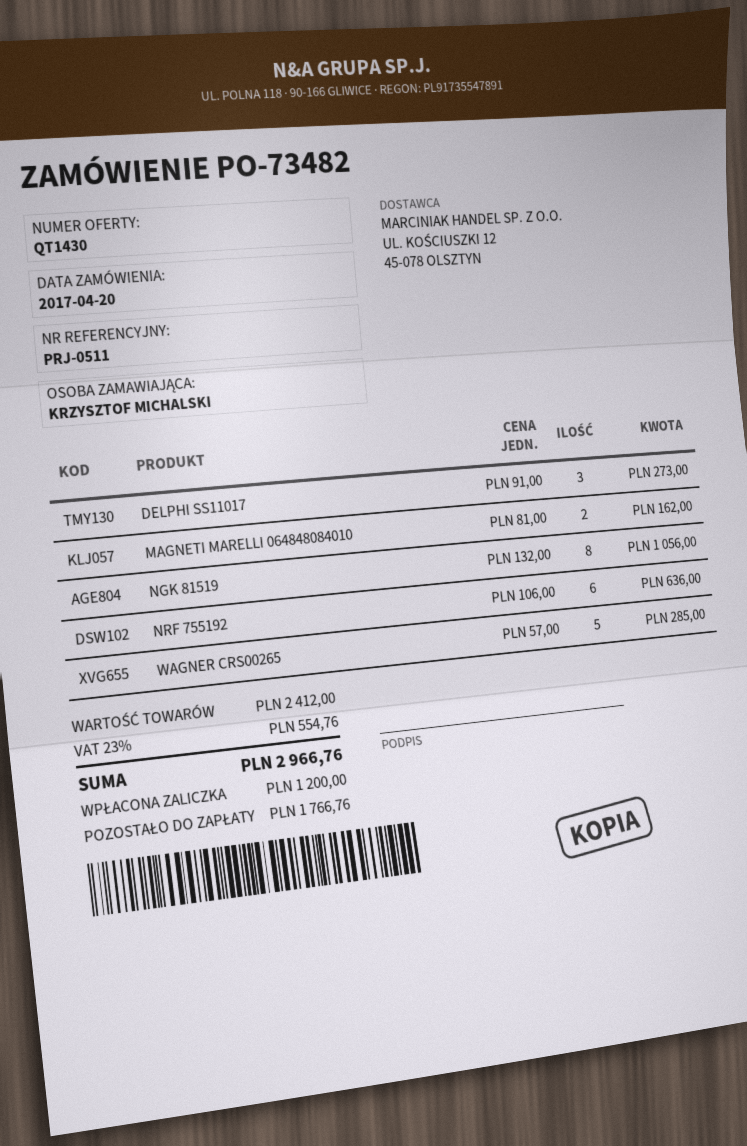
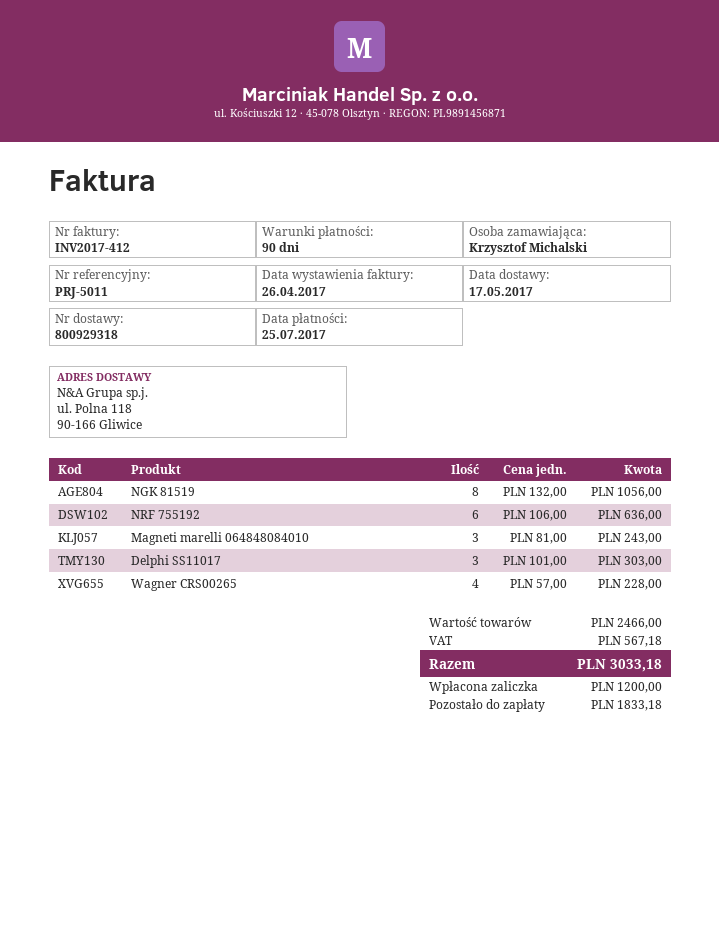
reference: PRJ-0511 -> PRJ-5011
DELPHI SS11017: 3 x 91.00 = 273.00 -> 3 x 101.00 = 303.00
MAGNETI MARELLI 064848084010: 2 x 81.00 = 162.00 -> 3 x 81.00 = 243.00
WAGNER CRS00265: 5 x 57.00 = 285.00 -> 4 x 57.00 = 228.00
subtotal: 2412.00 -> 2466.00
tax: 554.76 -> 567.18
total: 2966.76 -> 3033.18
balance: 1766.76 -> 1833.18

